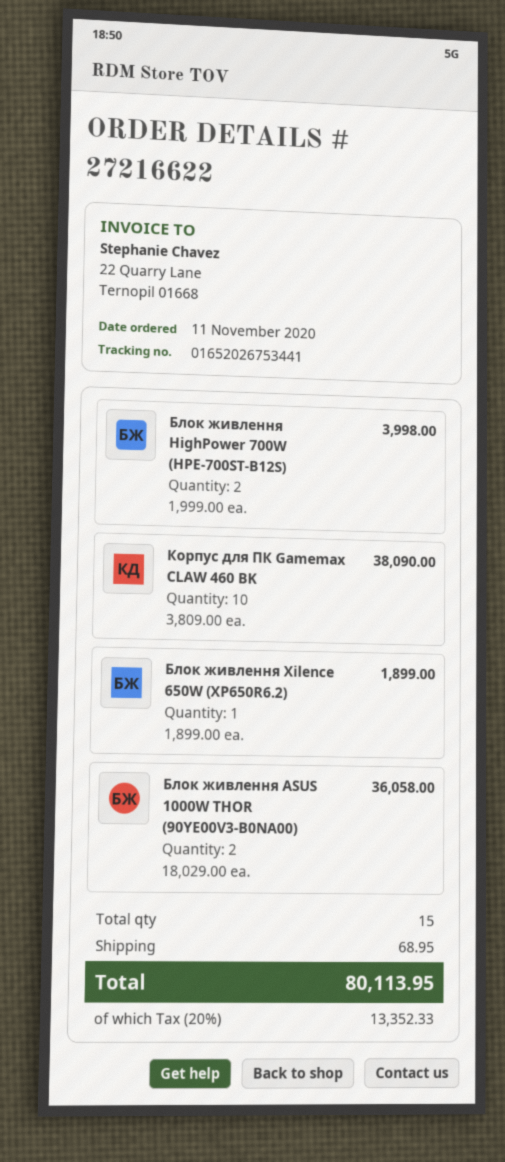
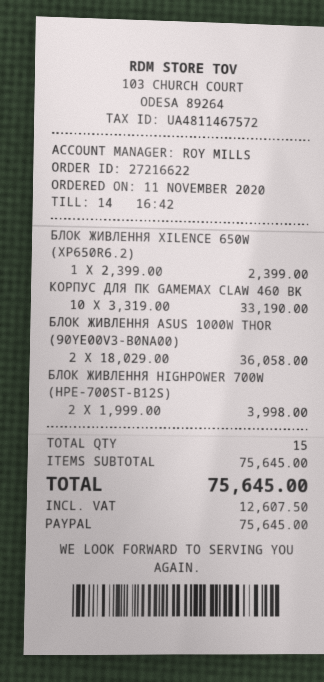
Корпус для ПК Gamemax CLAW 460 BK: 10 x 3809.00 = 38090.00 -> 10 x 3319.00 = 33190.00
Блок живлення Xilence 650W (XP650R6.2): 1 x 1899.00 = 1899.00 -> 1 x 2399.00 = 2399.00
shipping: 68.95 -> none
tax: 13352.33 -> 12607.50
total: 80113.95 -> 75645.00

